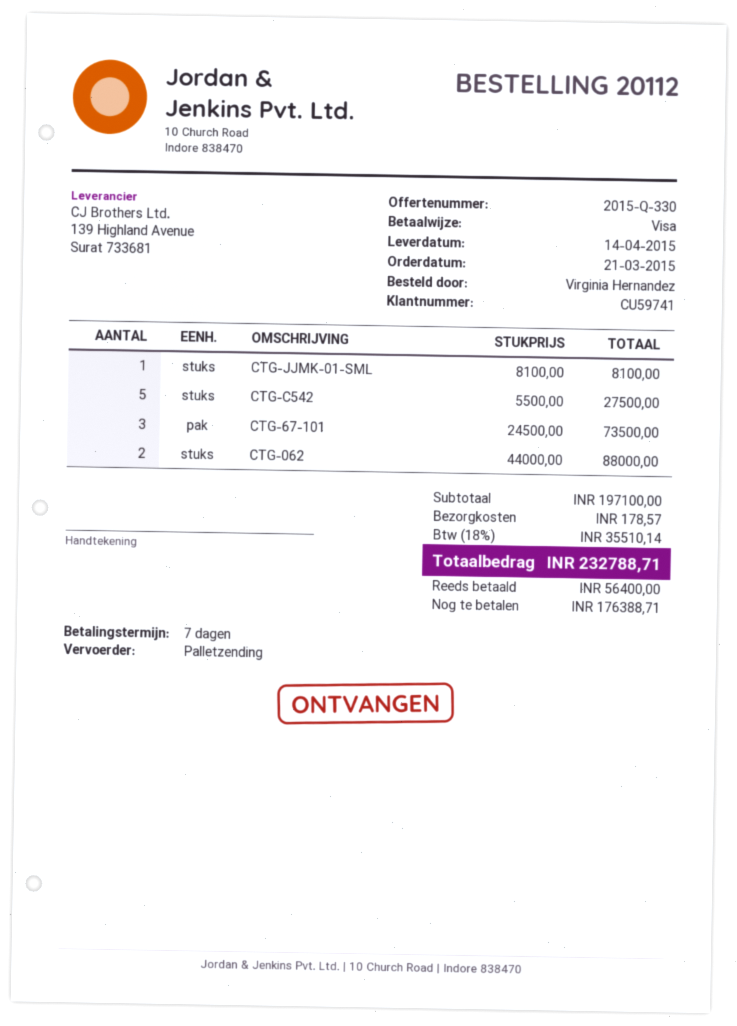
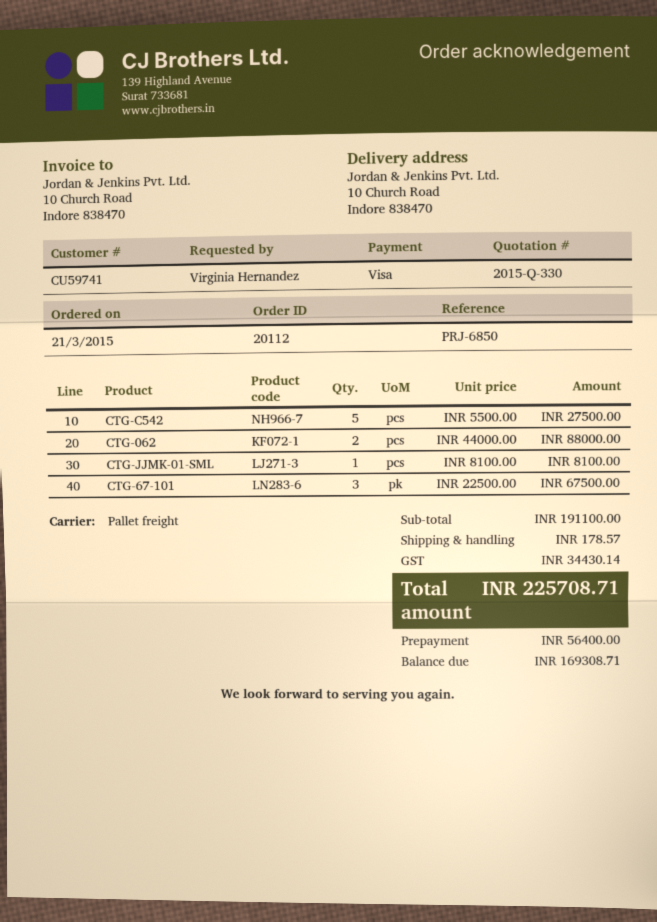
CTG-67-101: 3 x 24500.00 = 73500.00 -> 3 x 22500.00 = 67500.00
subtotal: 197100.00 -> 191100.00
tax: 35510.14 -> 34430.14
total: 232788.71 -> 225708.71
balance: 176388.71 -> 169308.71

